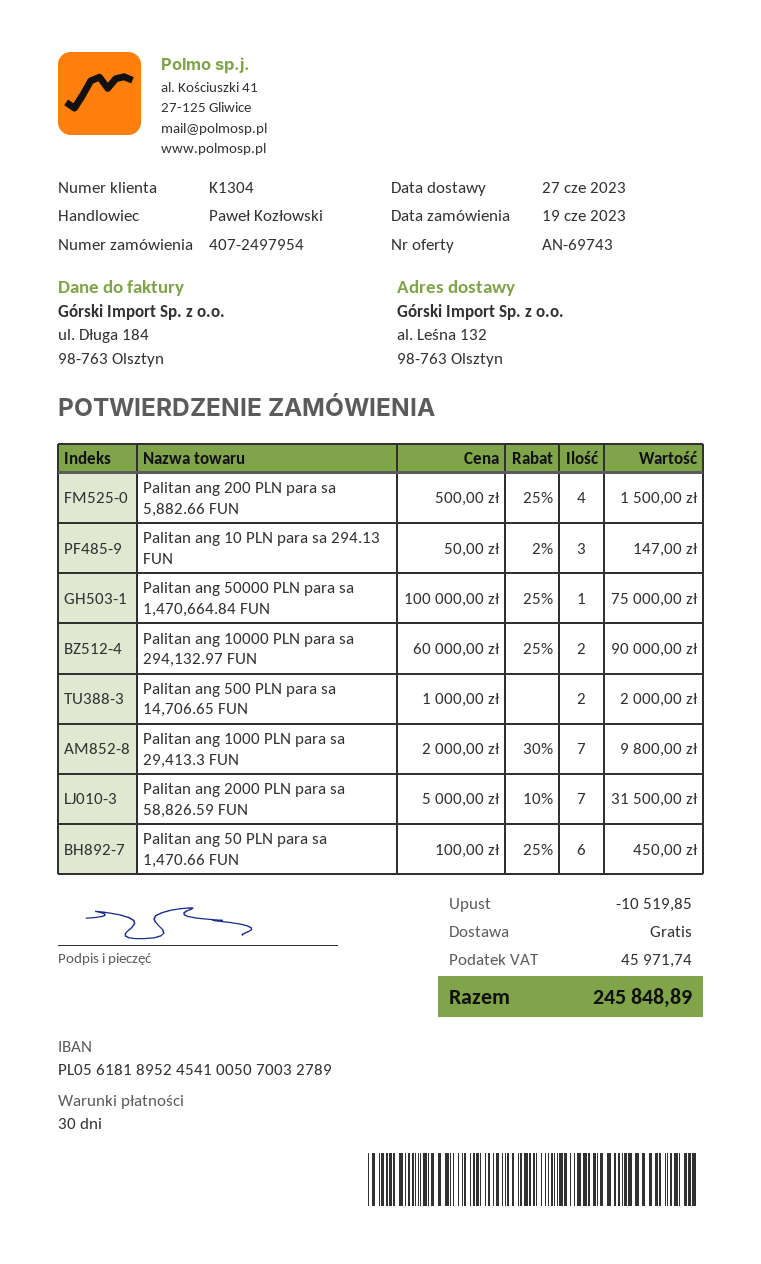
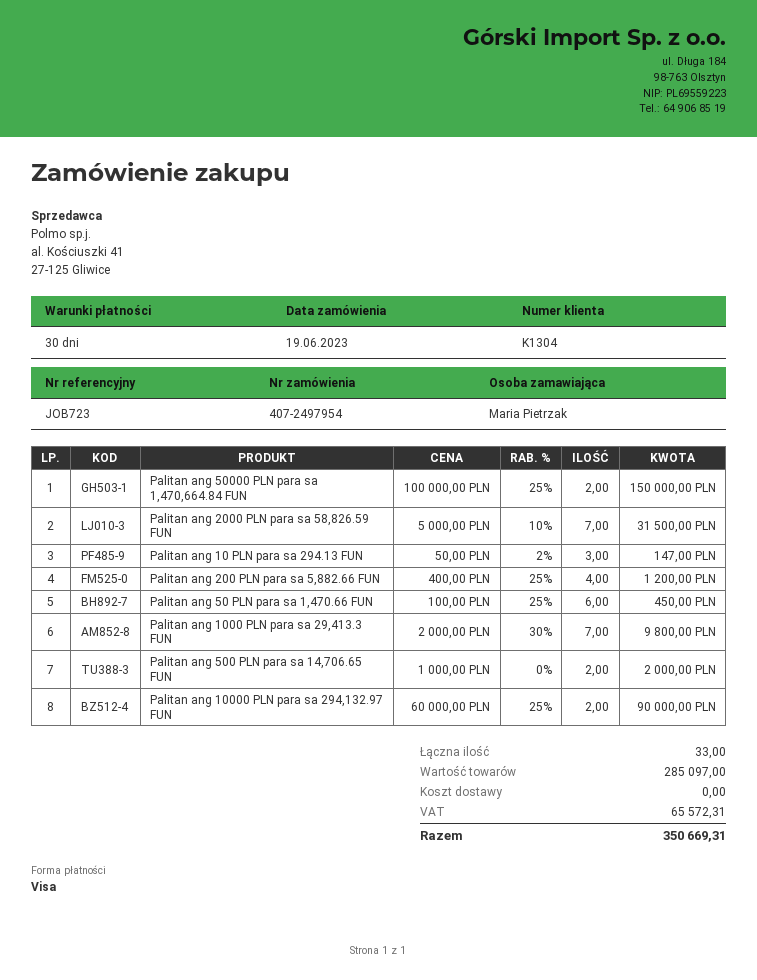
Palitan ang 200 PLN para sa 5,882.66 FUN: 4 x 500.00 - 25% = 1500.00 -> 4 x 400.00 - 25% = 1200.00
Palitan ang 50000 PLN para sa 1,470,664.84 FUN: 1 x 100000.00 - 25% = 75000.00 -> 2 x 100000.00 - 25% = 150000.00
discount: 10519.85 -> none
tax: 45971.74 -> 65572.31
total: 245848.89 -> 350669.31

